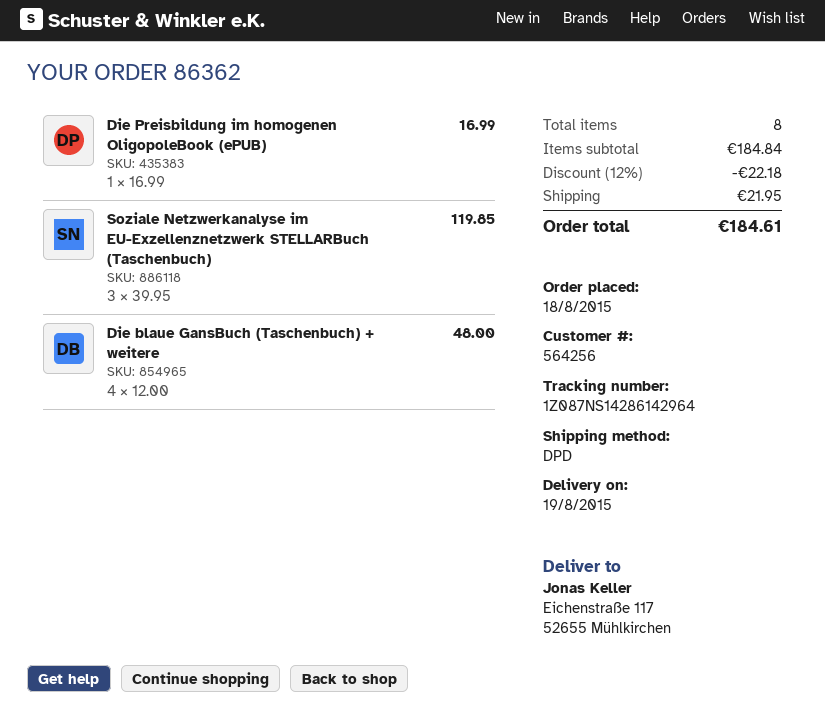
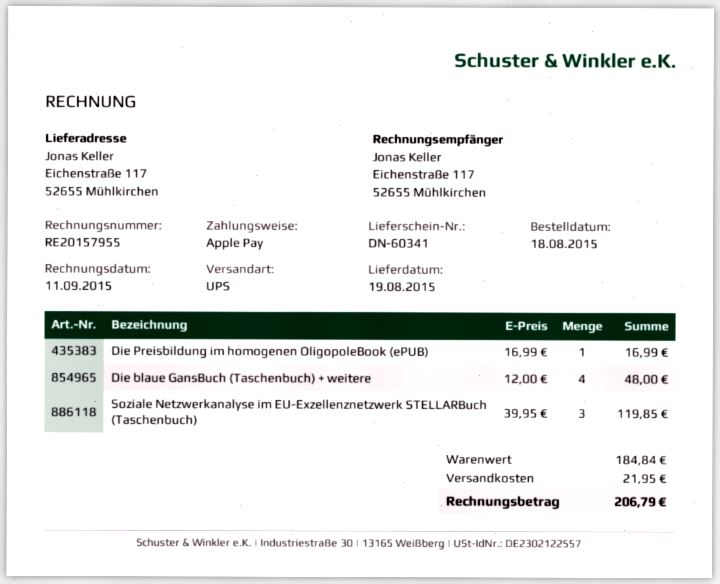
shipping method: DPD -> UPS
discount: 12% = 22.18 -> none
total: 184.61 -> 206.79

